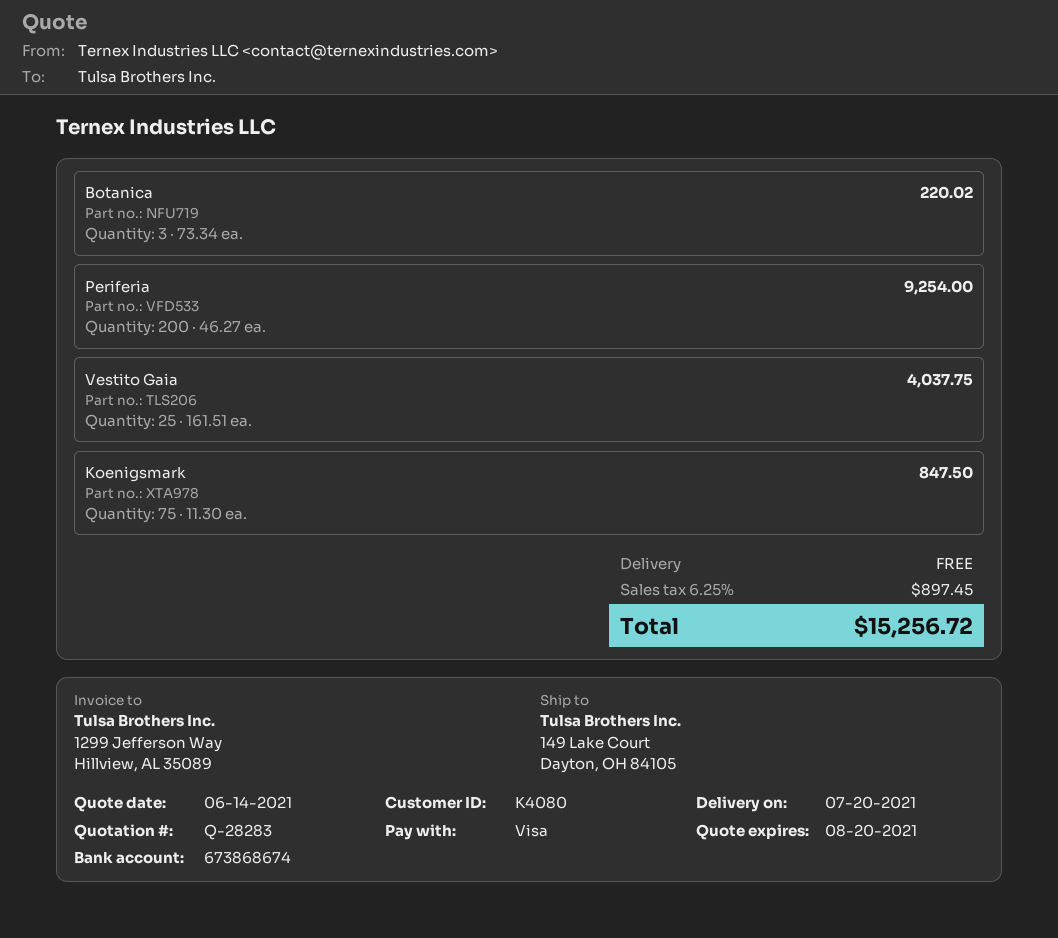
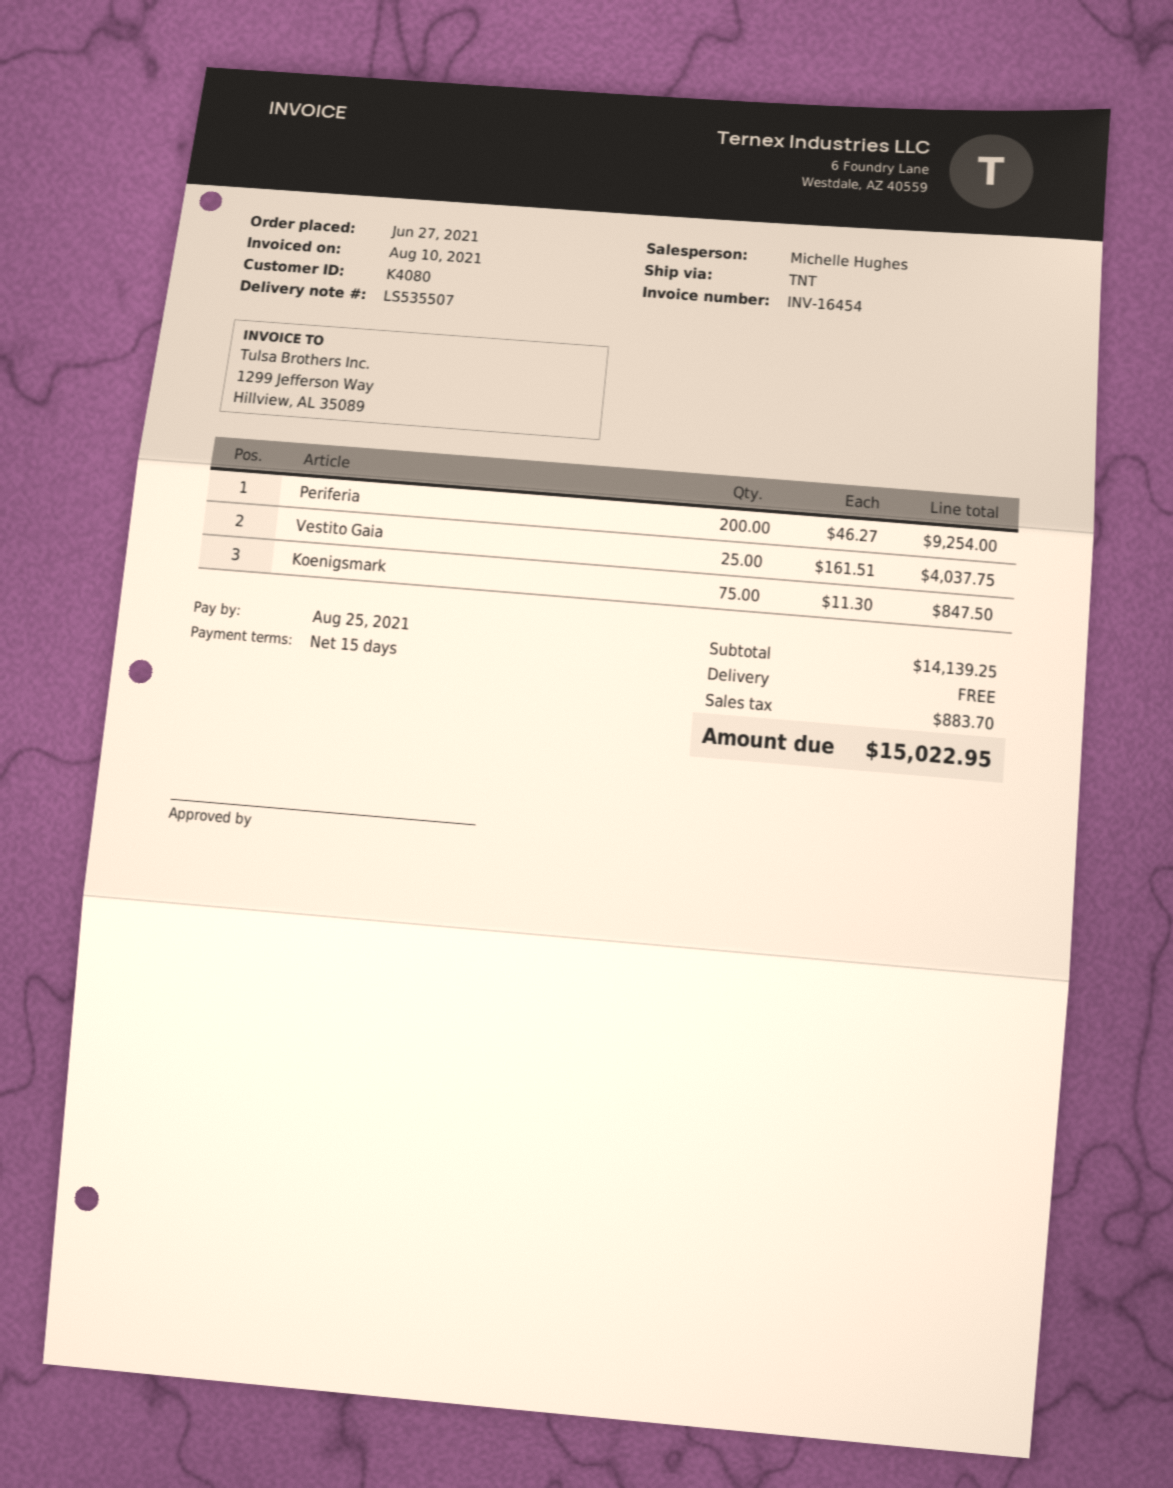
Botanica: 3 x 73.34 = 220.02 -> none
tax: 897.45 -> 883.70
total: 15256.72 -> 15022.95

